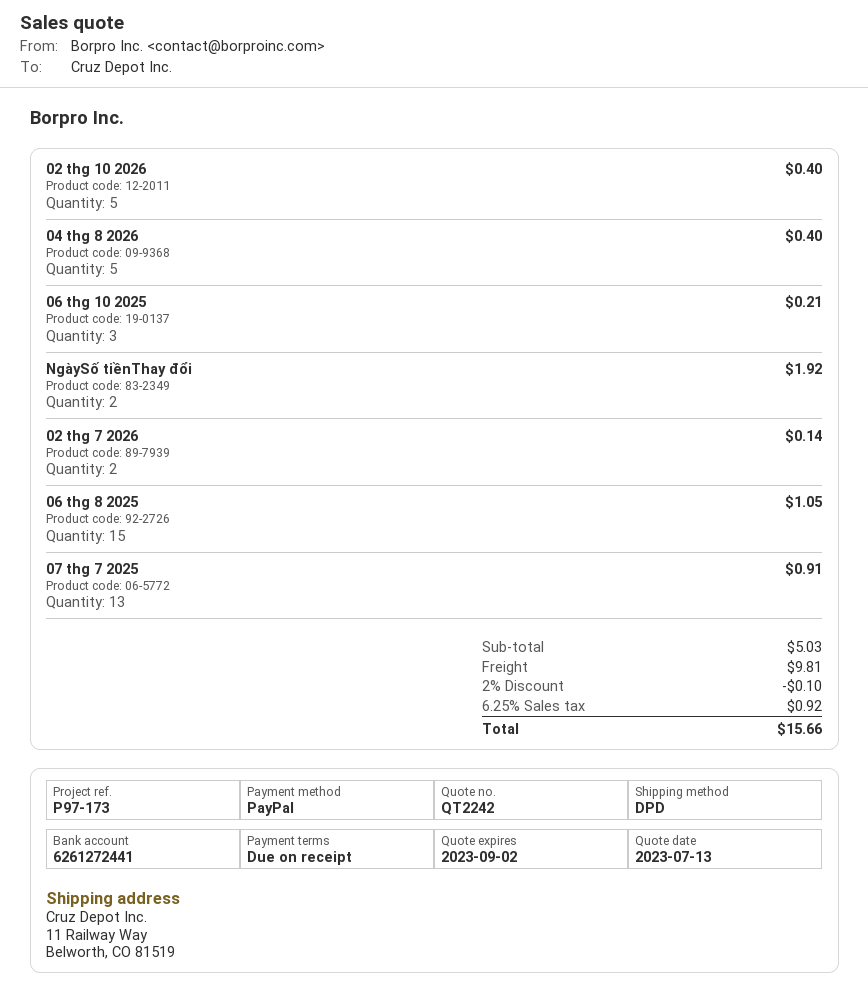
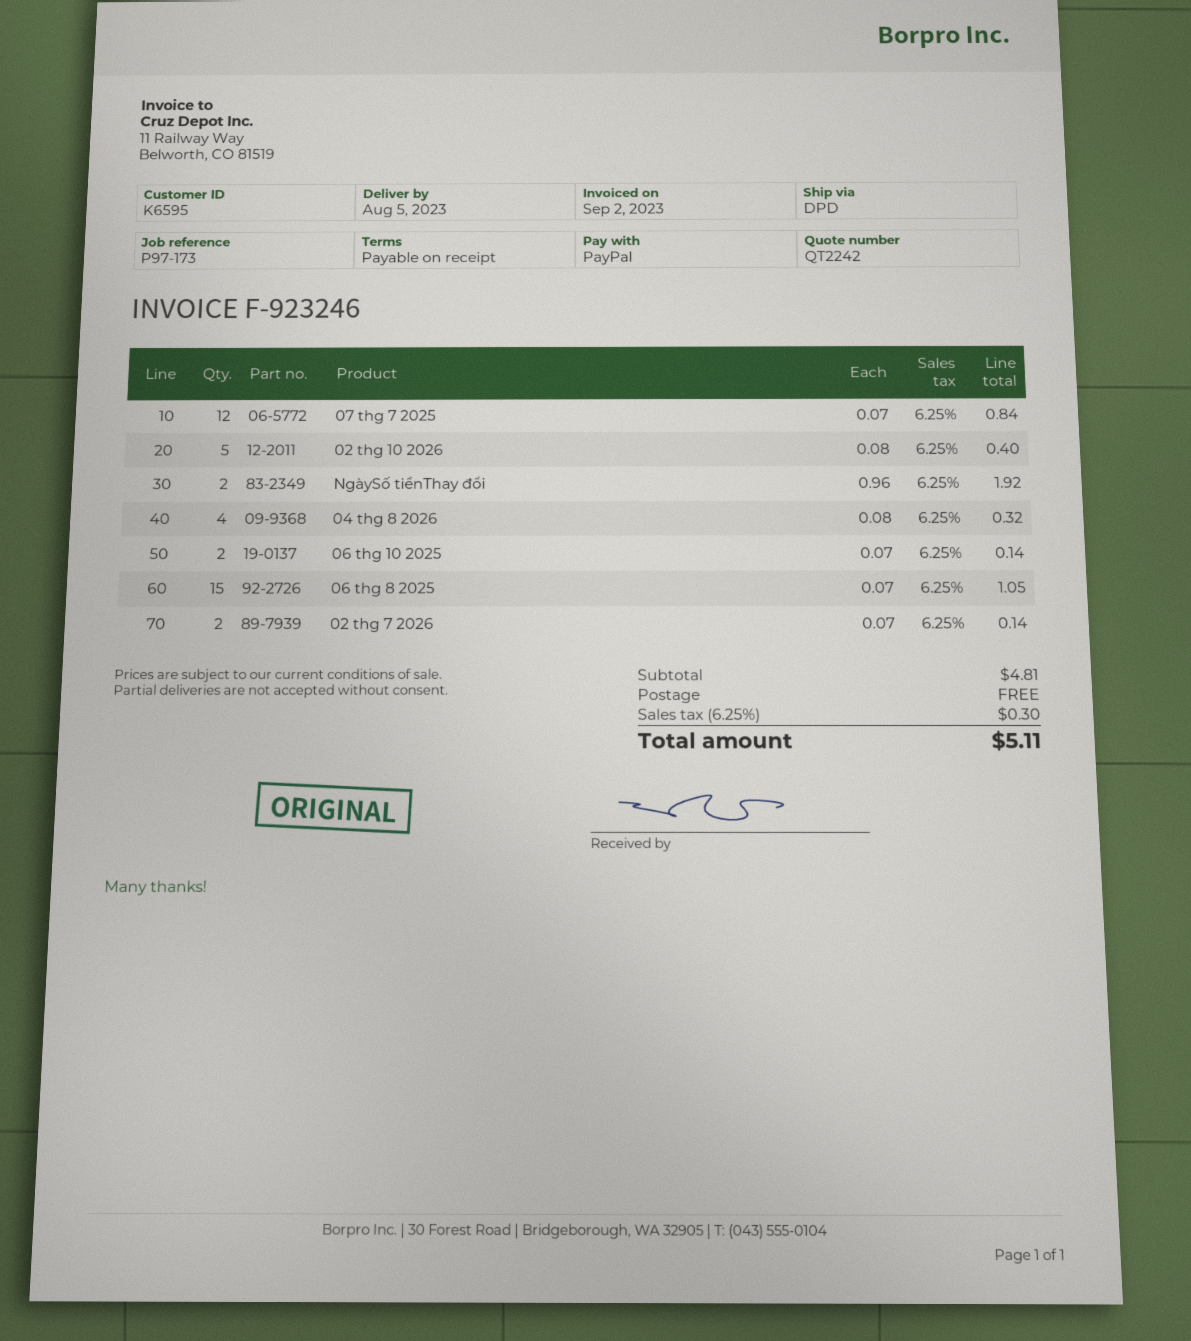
04 thg 8 2026: 5 for 0.40 -> 4 for 0.32
06 thg 10 2025: 3 for 0.21 -> 2 for 0.14
07 thg 7 2025: 13 for 0.91 -> 12 for 0.84
subtotal: 5.03 -> 4.81
discount: 2% = 0.10 -> none
shipping: 9.81 -> 0.00
tax: 6.25% = 0.92 -> 6.25% = 0.30
total: 15.66 -> 5.11

